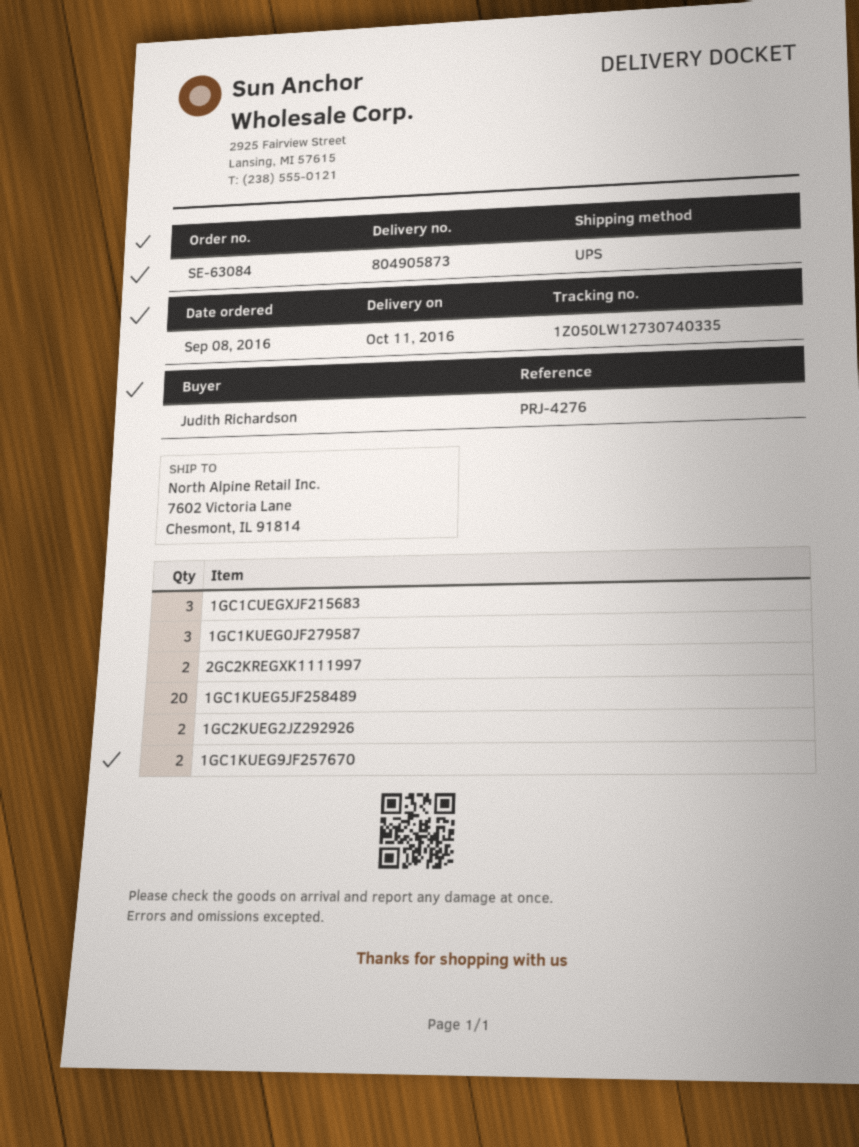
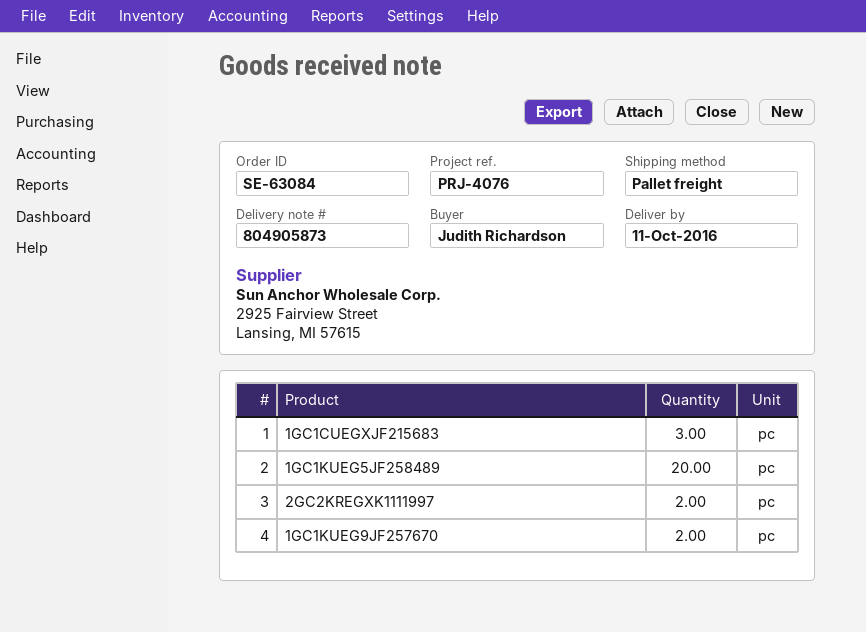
reference: PRJ-4276 -> PRJ-4076
shipping method: UPS -> pallet freight
1GC1KUEG0JF279587: 3 -> none
1GC2KUEG2JZ292926: 2 -> none

